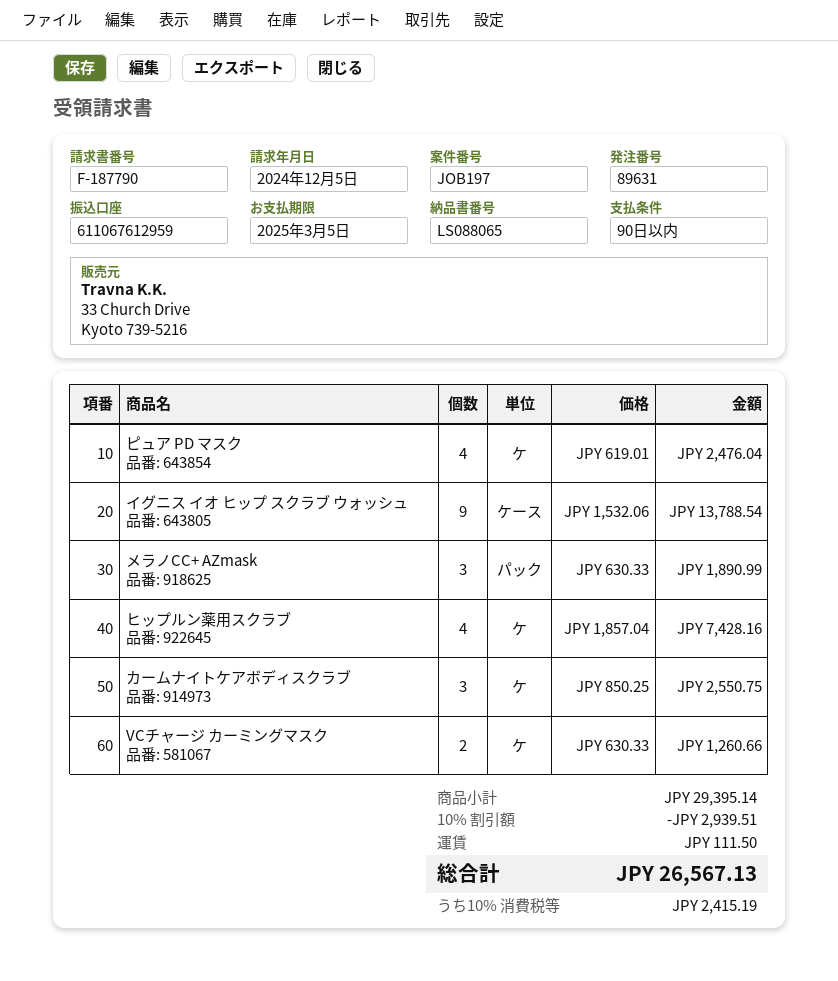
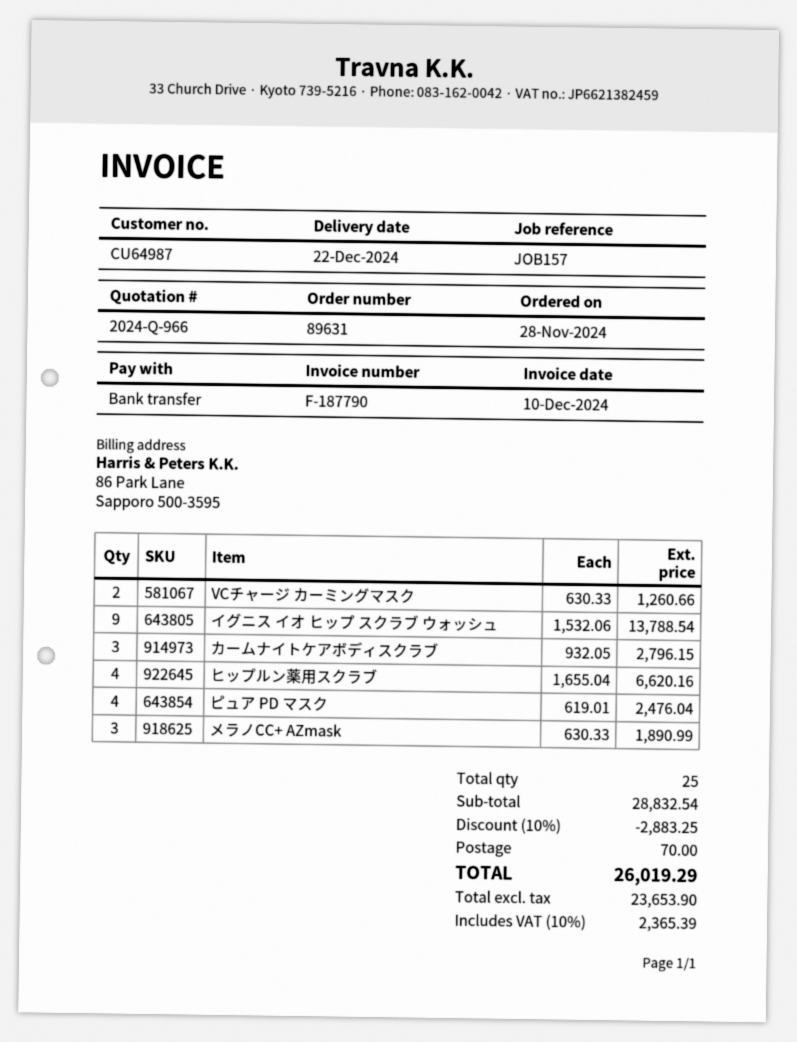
invoice date: 2024-12-05 -> 2024-12-10
reference: JOB197 -> JOB157
ヒップルン薬用スクラブ: 4 x 1857.04 = 7428.16 -> 4 x 1655.04 = 6620.16
カームナイトケアボディスクラブ: 3 x 850.25 = 2550.75 -> 3 x 932.05 = 2796.15
subtotal: 29395.14 -> 28832.54
discount: 10% = 2939.51 -> 10% = 2883.25
shipping: 111.50 -> 70.00
tax: 10% = 2415.19 -> 10% = 2365.39
total: 26567.13 -> 26019.29

